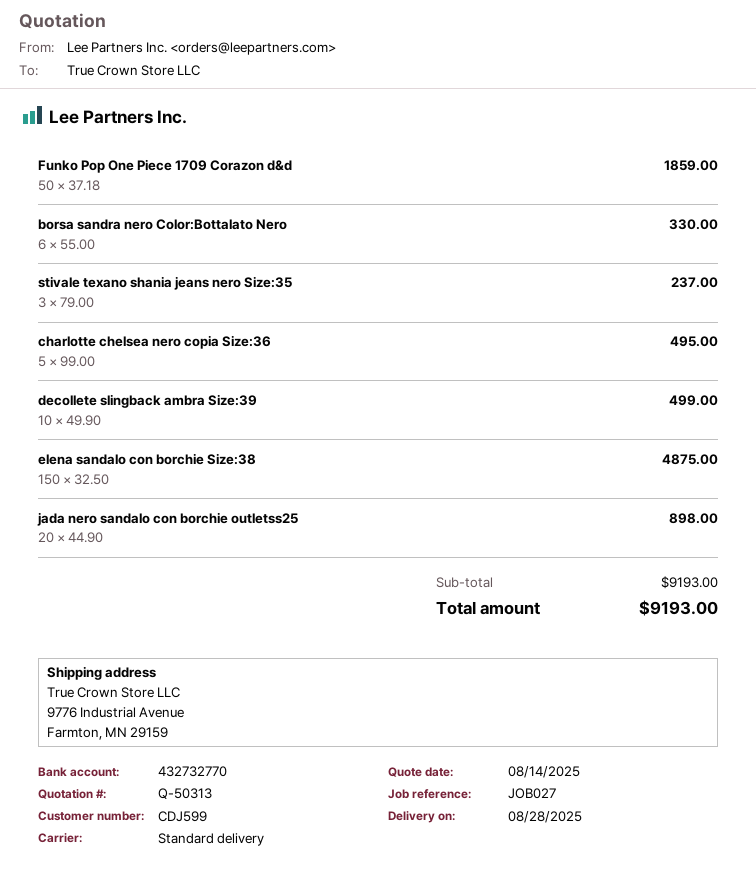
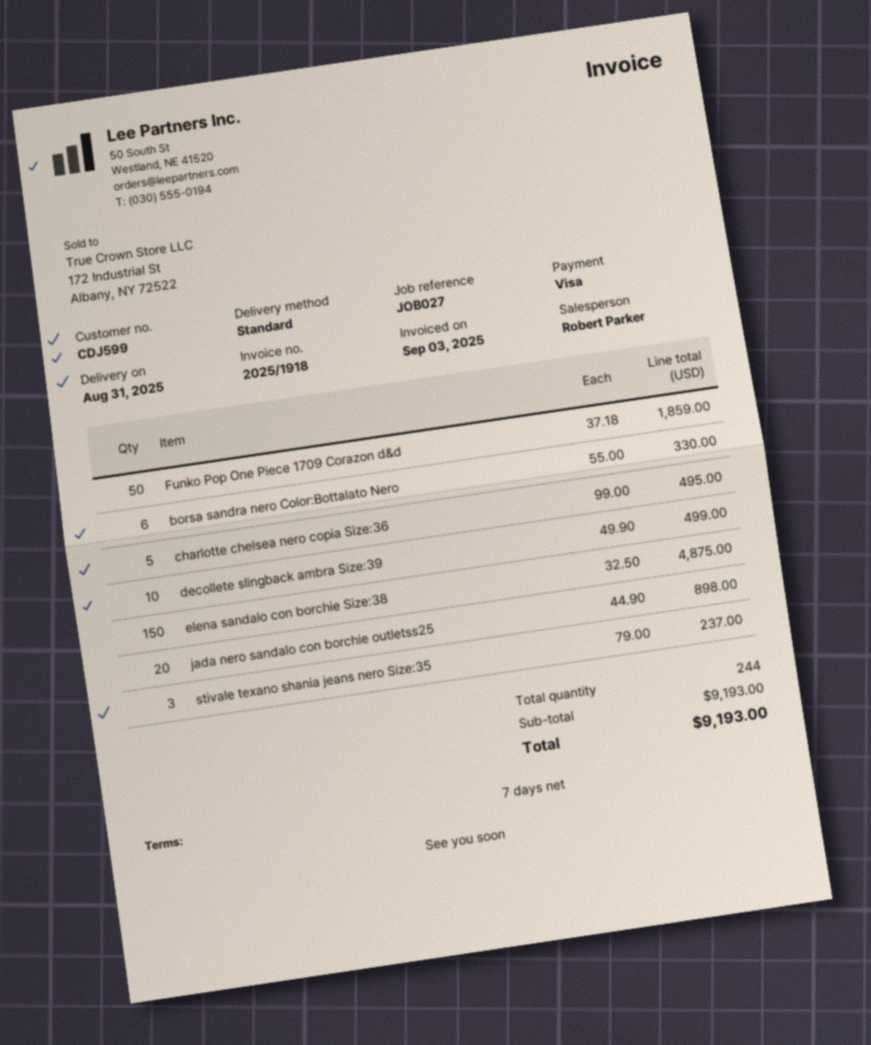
delivery date: 2025-08-28 -> 2025-08-31

